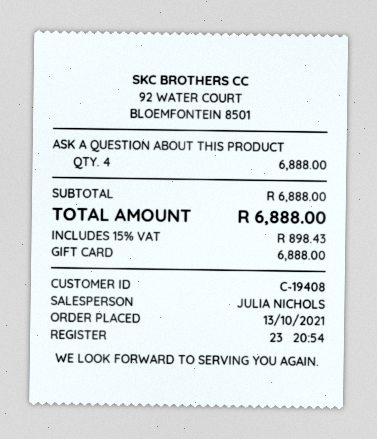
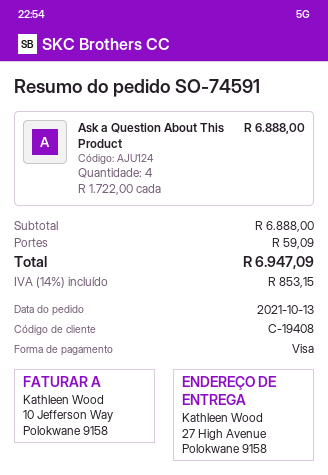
payment method: gift card -> Visa
shipping: none -> 59.09
tax: 15% = 898.43 -> 14% = 853.15
total: 6888.00 -> 6947.09

